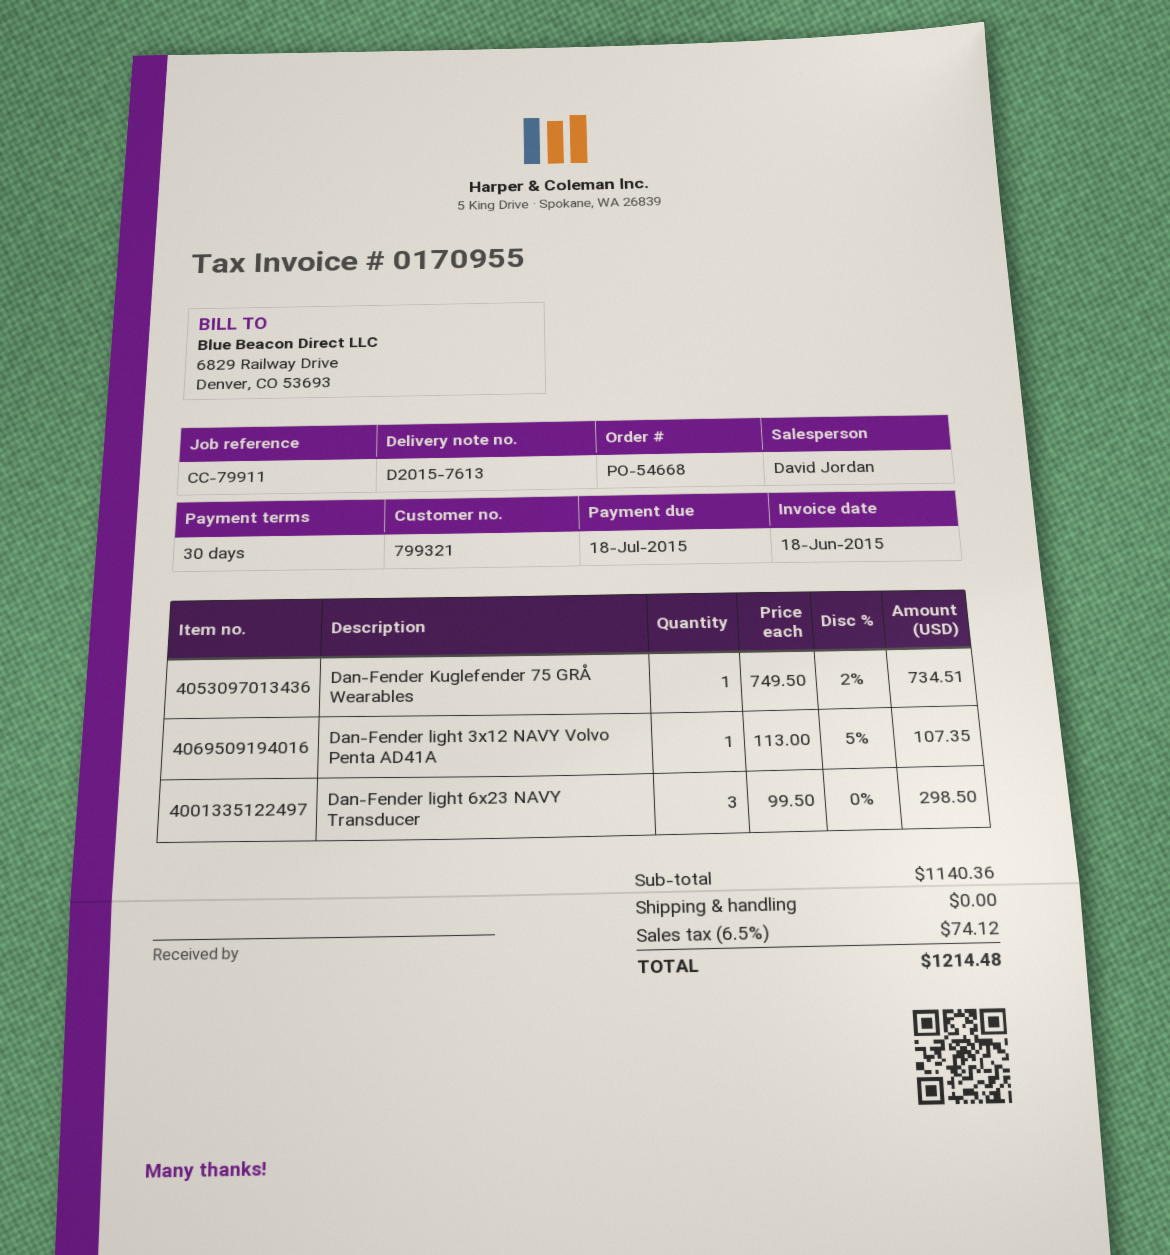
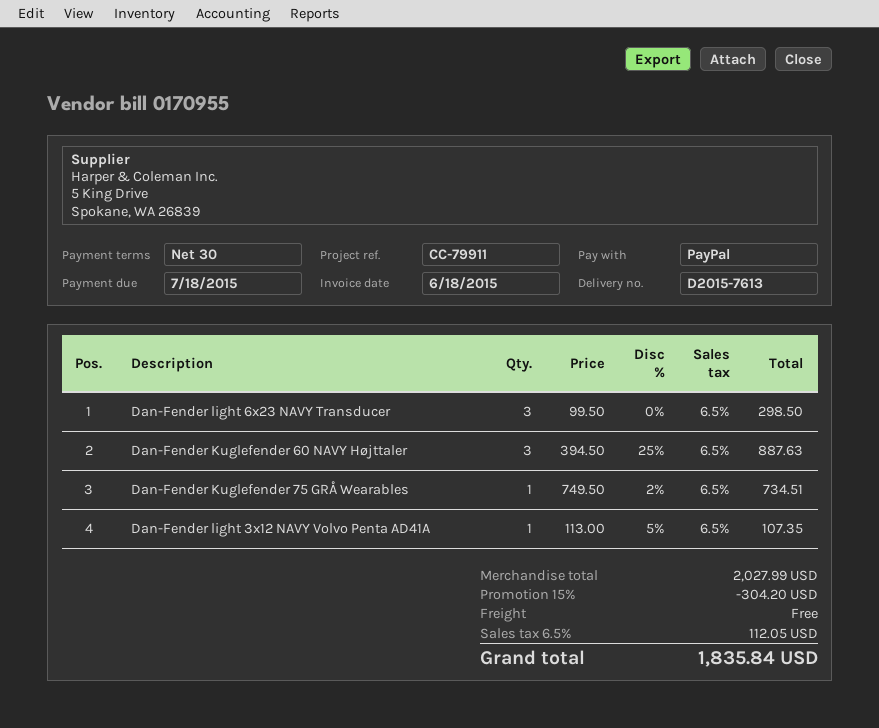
Dan-Fender Kuglefender 60 NAVY Højttaler: none -> 3 x 394.50 - 25% = 887.63
subtotal: 1140.36 -> 2027.99
discount: none -> 15% = 304.20
tax: 6.5% = 74.12 -> 6.5% = 112.05
total: 1214.48 -> 1835.84

